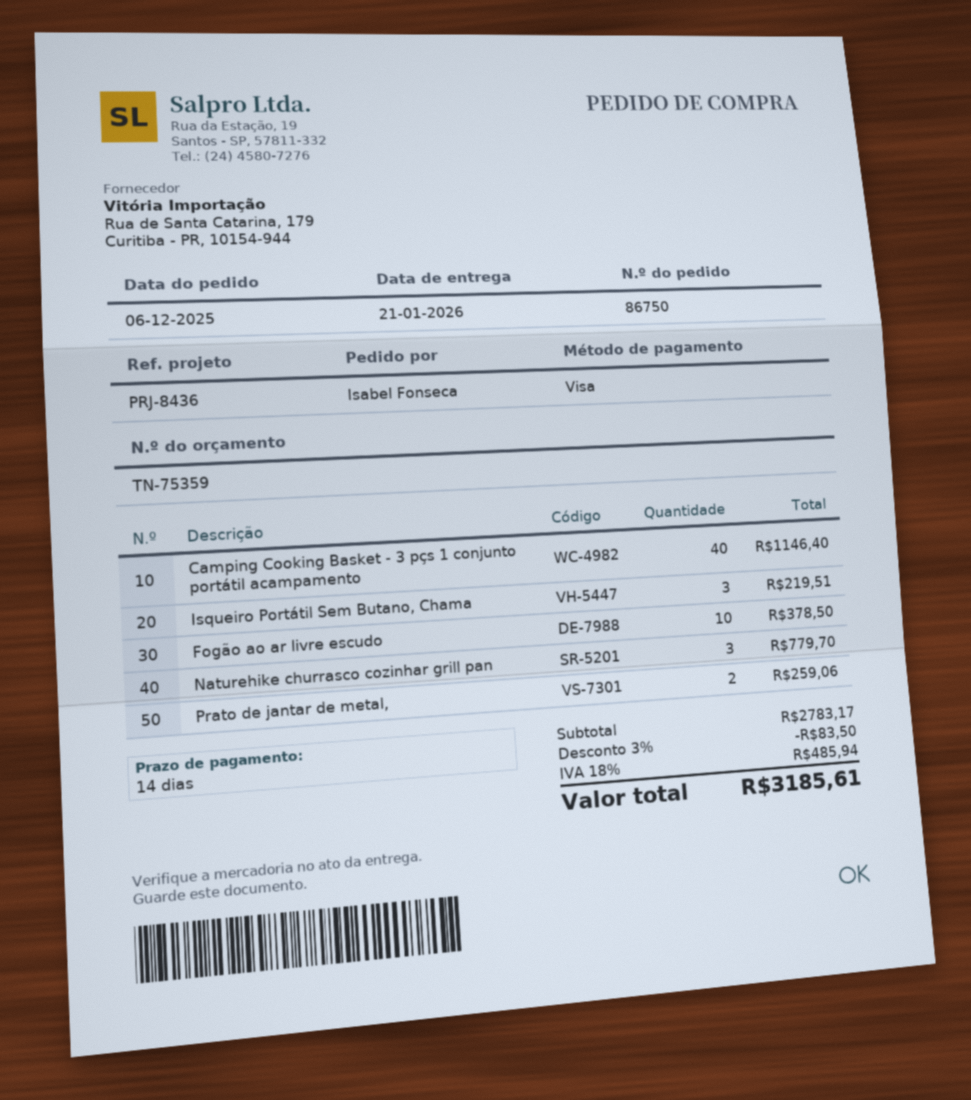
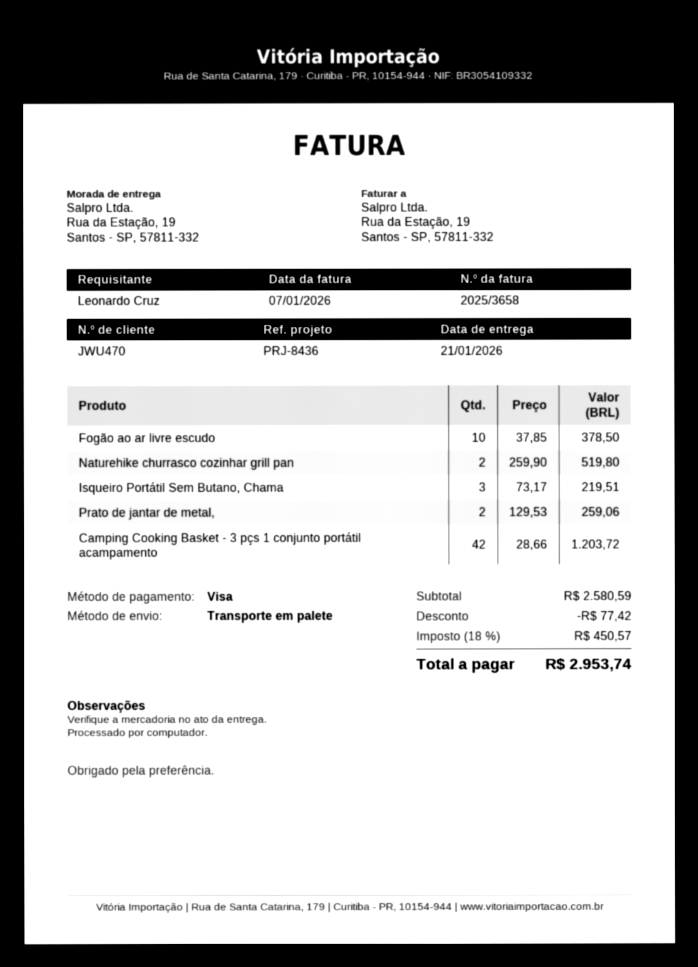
ordered by: Isabel Fonseca -> Leonardo Cruz
Camping Cooking Basket - 3 pçs 1 conjunto portátil acampamento: 40 for 1146.40 -> 42 for 1203.72
Naturehike churrasco cozinhar grill pan: 3 for 779.70 -> 2 for 519.80
subtotal: 2783.17 -> 2580.59
discount: 83.50 -> 77.42
tax: 18% = 485.94 -> 18% = 450.57
total: 3185.61 -> 2953.74

